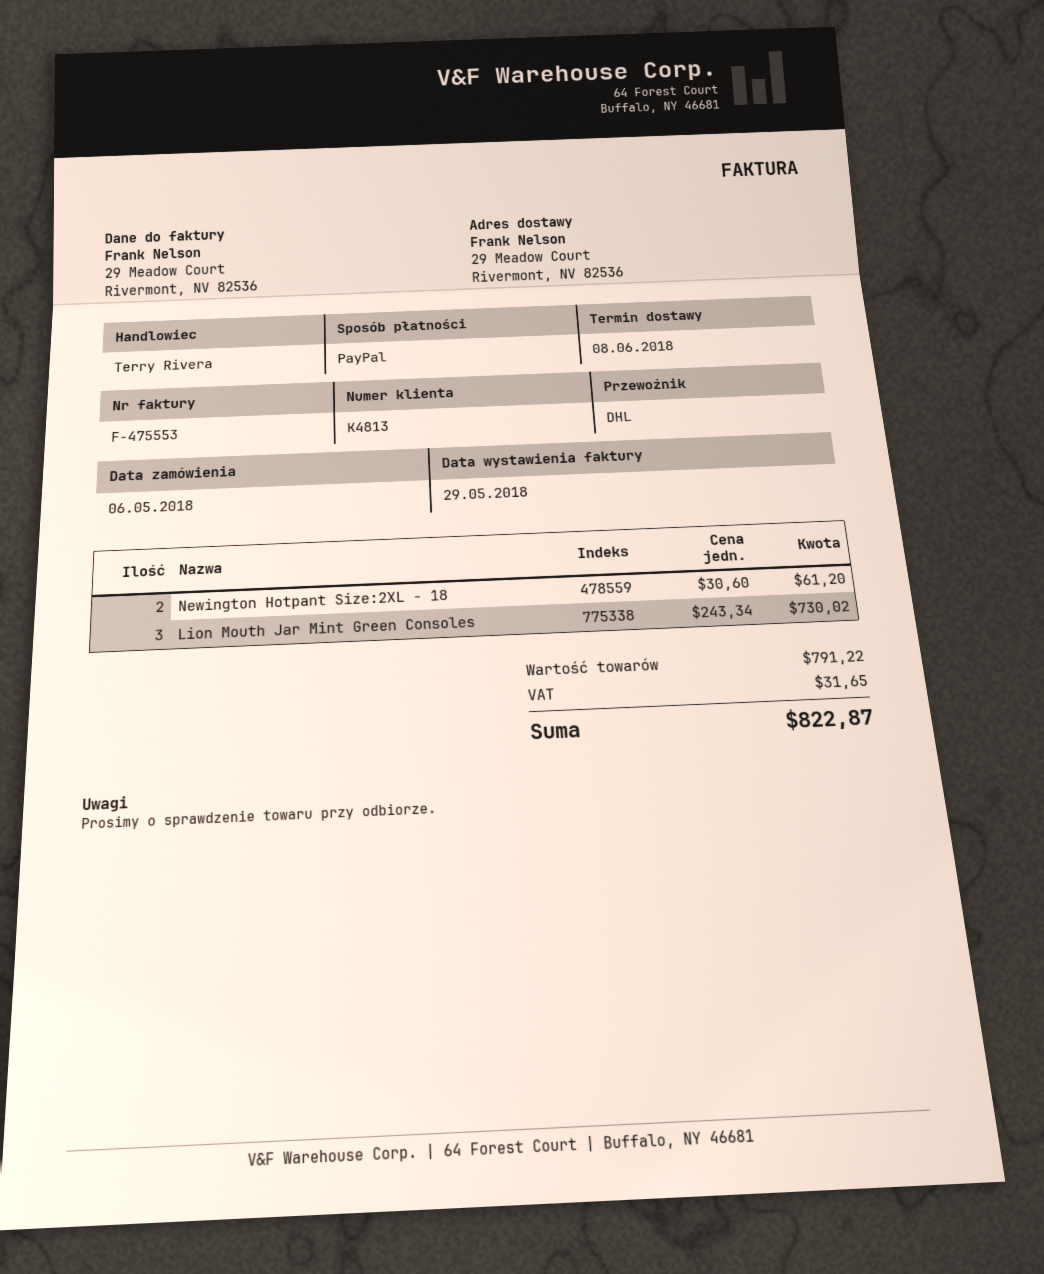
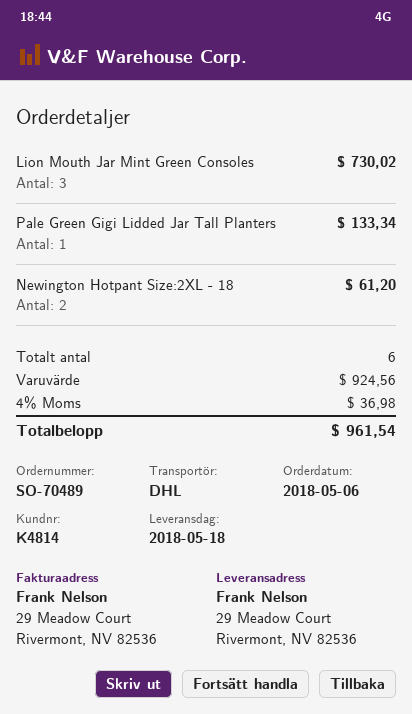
delivery date: 2018-06-08 -> 2018-05-18
customer number: K4813 -> K4814
Pale Green Gigi Lidded Jar Tall Planters: none -> 1 for 133.34
subtotal: 791.22 -> 924.56
tax: 31.65 -> 36.98
total: 822.87 -> 961.54

